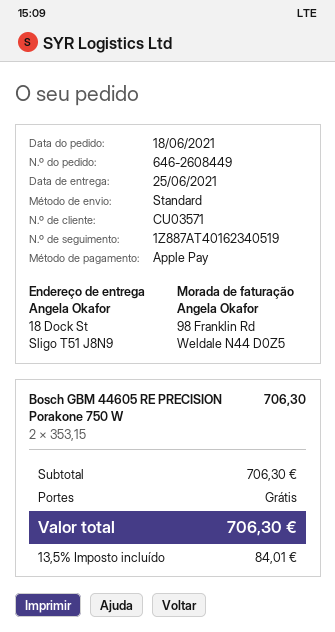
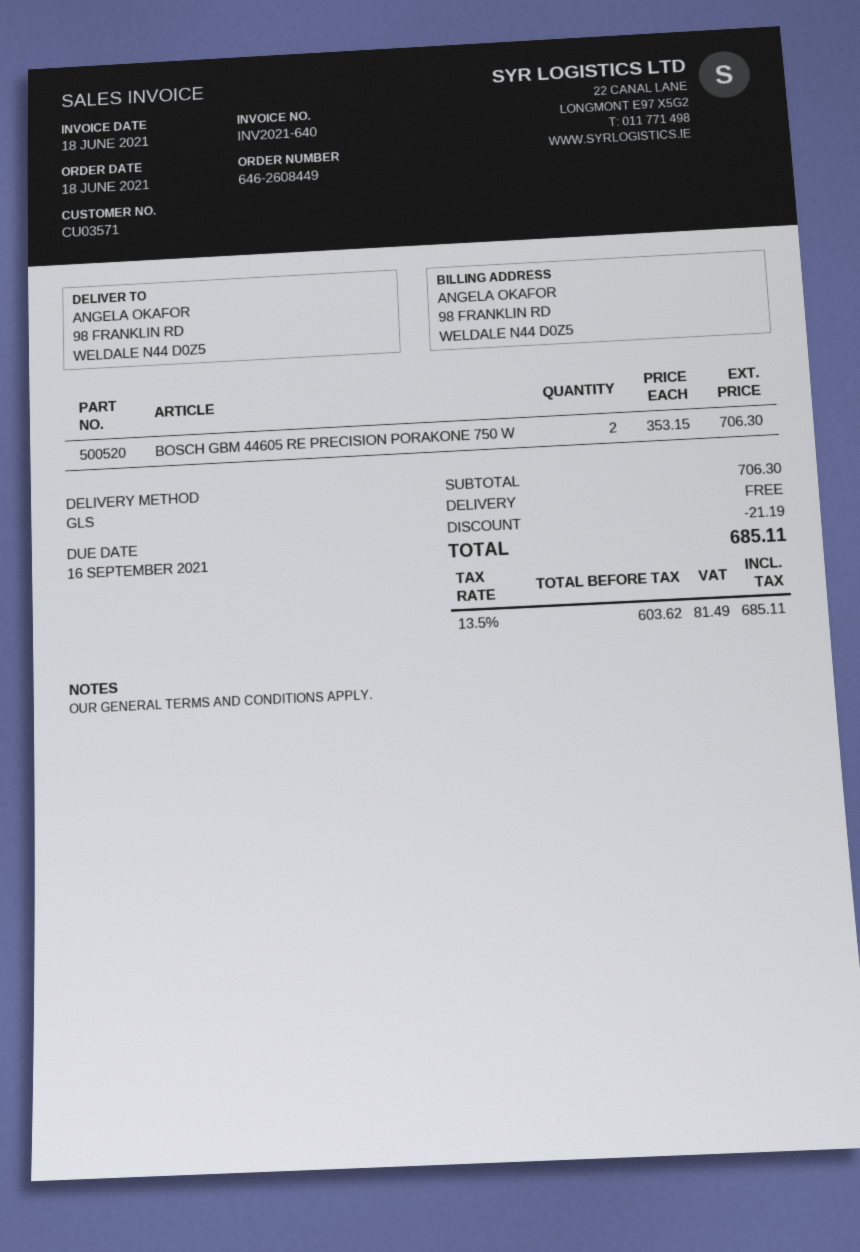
shipping method: standard -> GLS
ship to: 18 Dock St, Sligo T51 J8N9 -> 98 FRANKLIN RD, WELDALE N44 D0Z5
discount: none -> 21.19
tax: 13.5% = 84.01 -> 13.5% = 81.49
total: 706.30 -> 685.11

